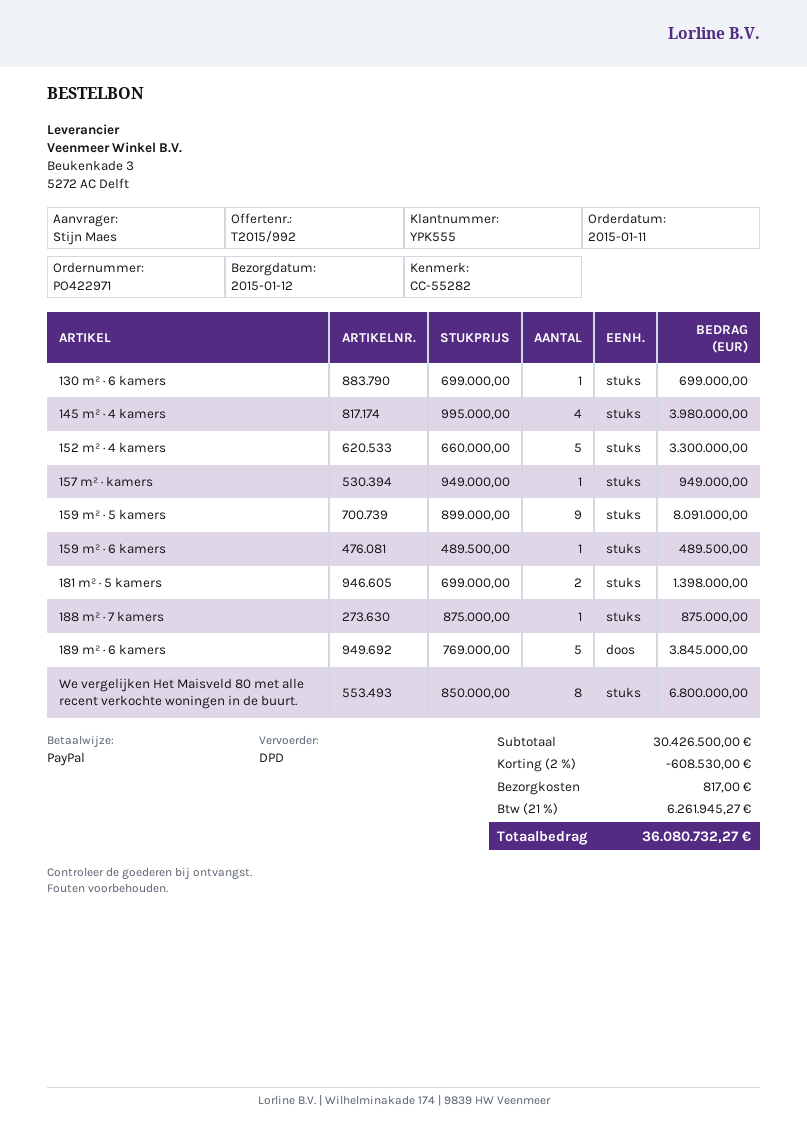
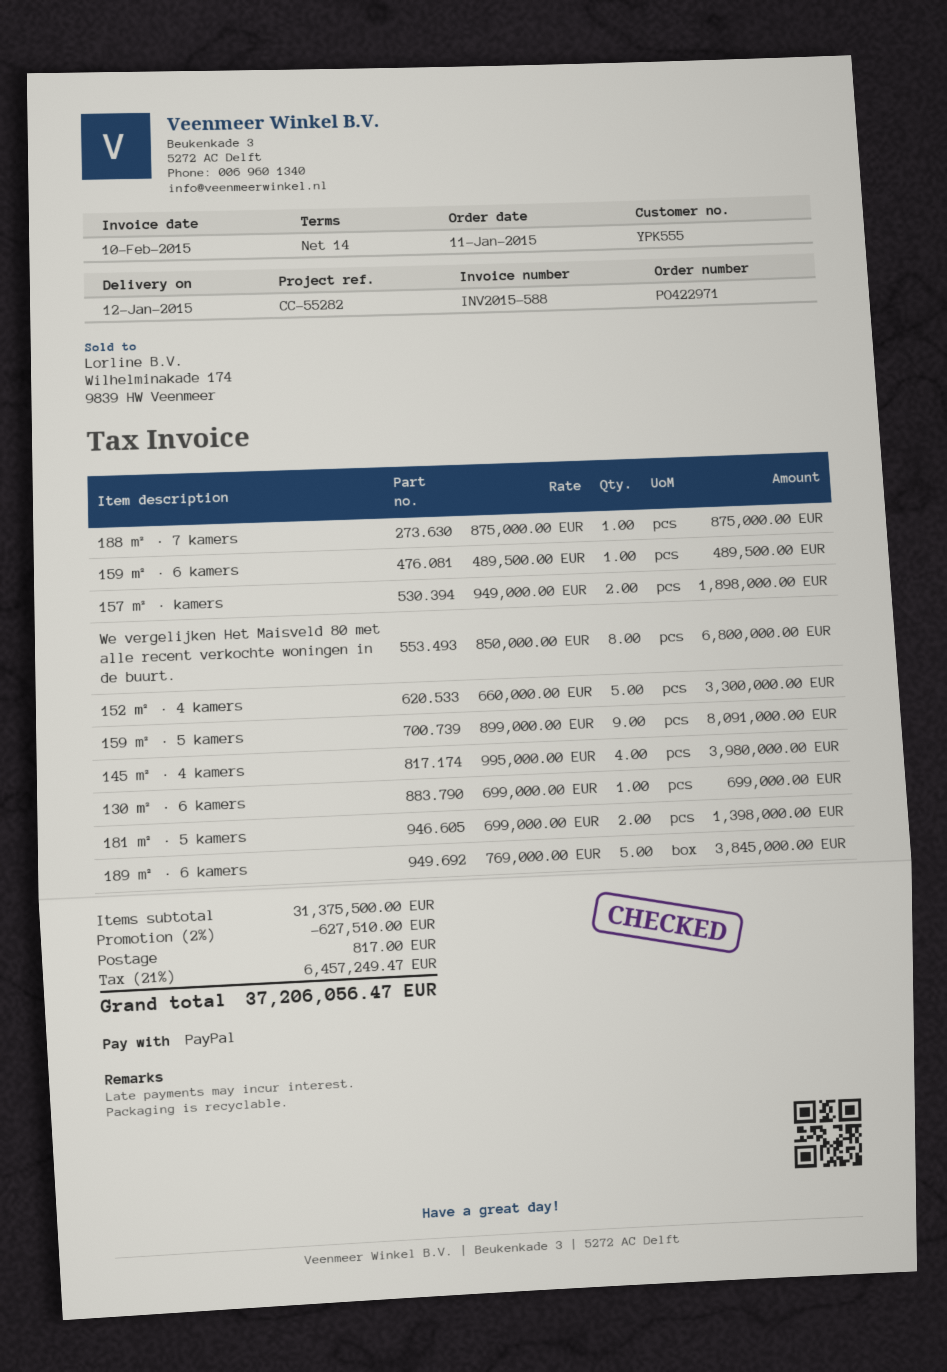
157 m² · kamers: 1 x 949000.00 = 949000.00 -> 2 x 949000.00 = 1898000.00
subtotal: 30426500.00 -> 31375500.00
discount: 2% = 608530.00 -> 2% = 627510.00
tax: 21% = 6261945.27 -> 21% = 6457249.47
total: 36080732.27 -> 37206056.47

